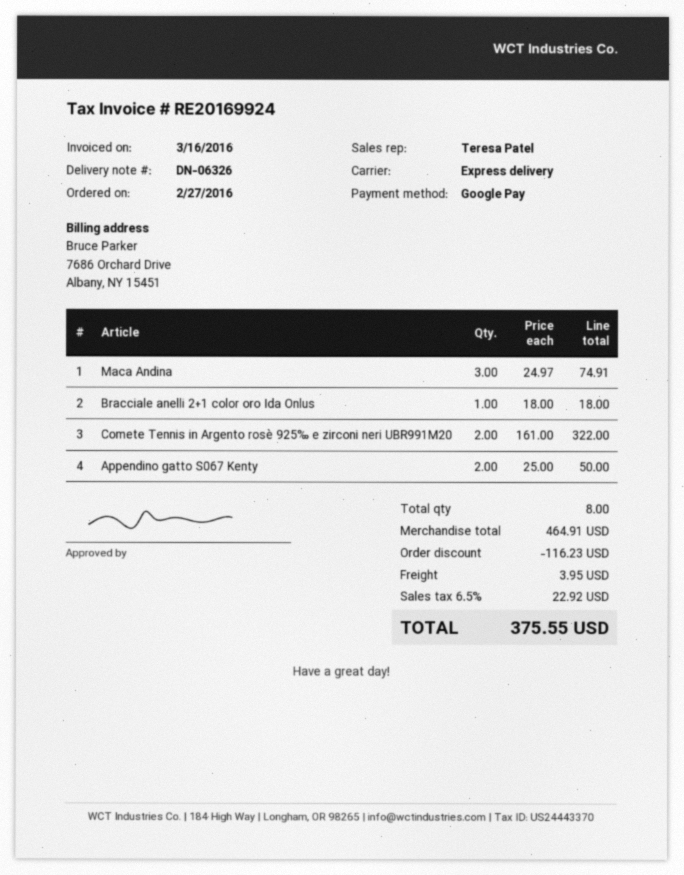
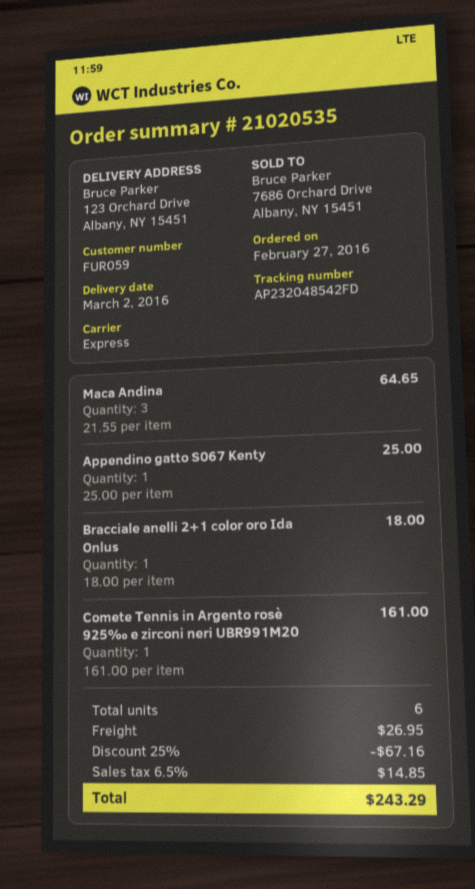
Maca Andina: 3 x 24.97 = 74.91 -> 3 x 21.55 = 64.65
Comete Tennis in Argento rosè 925‰ e zirconi neri UBR991M20: 2 x 161.00 = 322.00 -> 1 x 161.00 = 161.00
Appendino gatto S067 Kenty: 2 x 25.00 = 50.00 -> 1 x 25.00 = 25.00
total quantity: 8 -> 6
discount: 116.23 -> 67.16
shipping: 3.95 -> 26.95
tax: 6.5% = 22.92 -> 6.5% = 14.85
total: 375.55 -> 243.29

